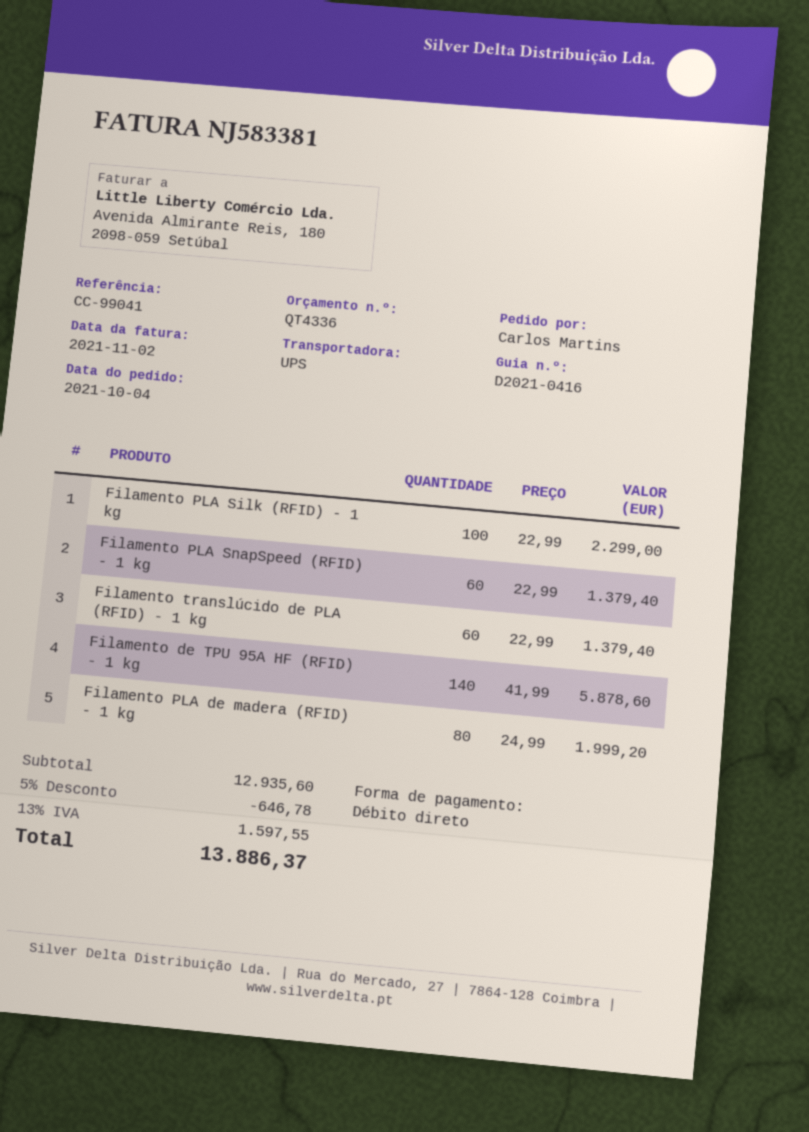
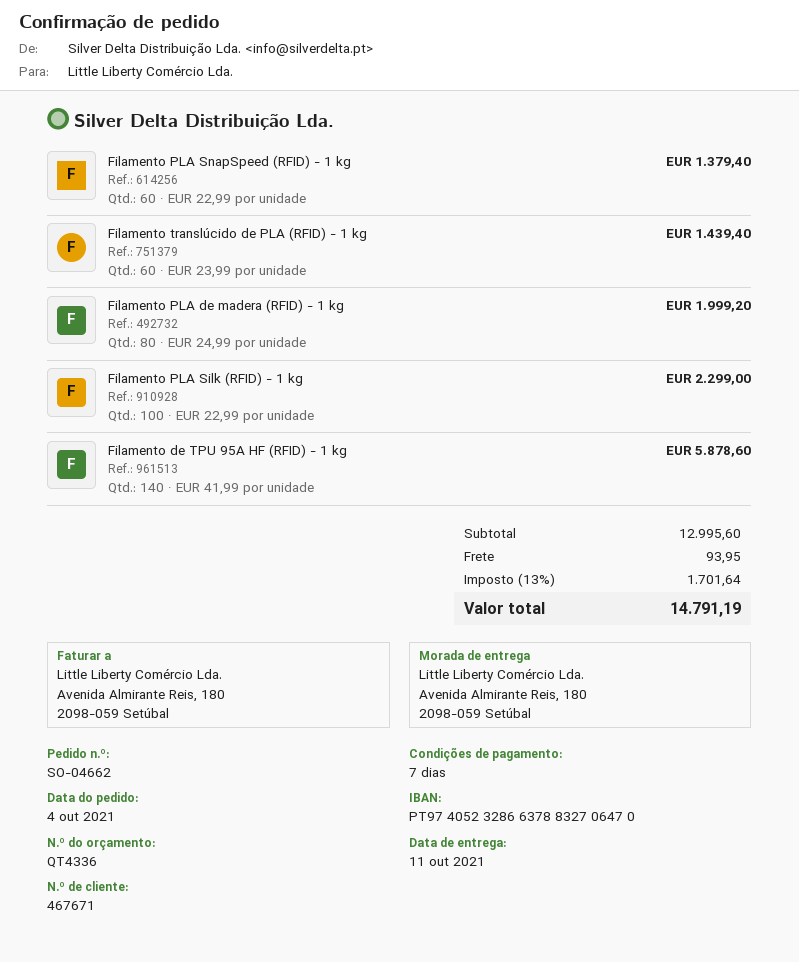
Filamento translúcido de PLA (RFID) - 1 kg: 60 x 22.99 = 1379.40 -> 60 x 23.99 = 1439.40
subtotal: 12935.60 -> 12995.60
discount: 5% = 646.78 -> none
shipping: none -> 93.95
tax: 13% = 1597.55 -> 13% = 1701.64
total: 13886.37 -> 14791.19

